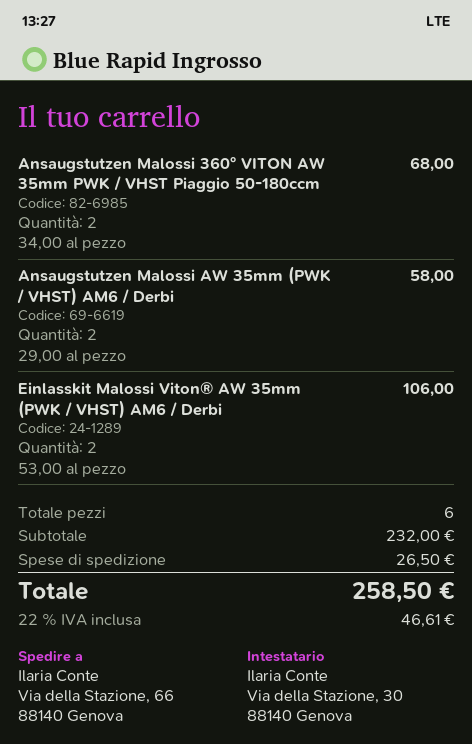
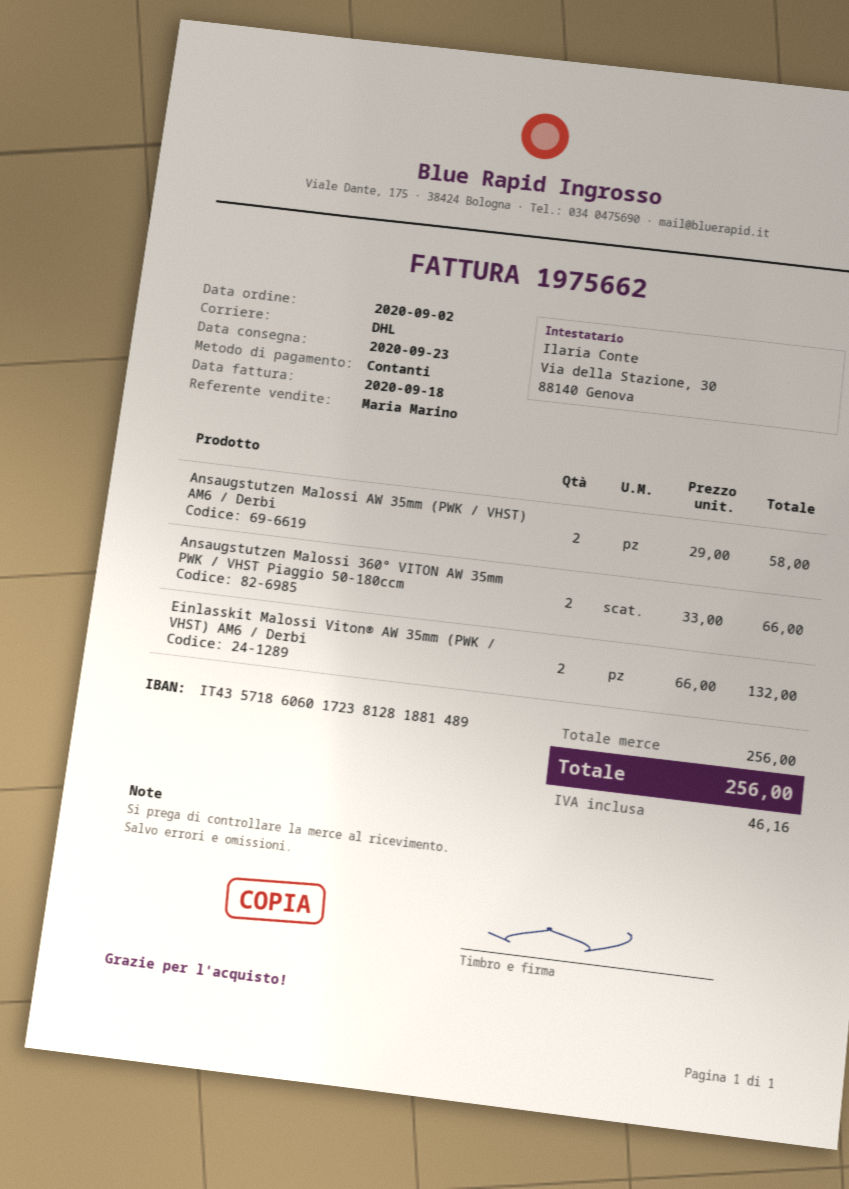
Ansaugstutzen Malossi 360° VITON AW 35mm PWK / VHST Piaggio 50-180ccm: 2 x 34.00 = 68.00 -> 2 x 33.00 = 66.00
Einlasskit Malossi Viton® AW 35mm (PWK / VHST) AM6 / Derbi: 2 x 53.00 = 106.00 -> 2 x 66.00 = 132.00
subtotal: 232.00 -> 256.00
shipping: 26.50 -> none
tax: 46.61 -> 46.16
total: 258.50 -> 256.00

